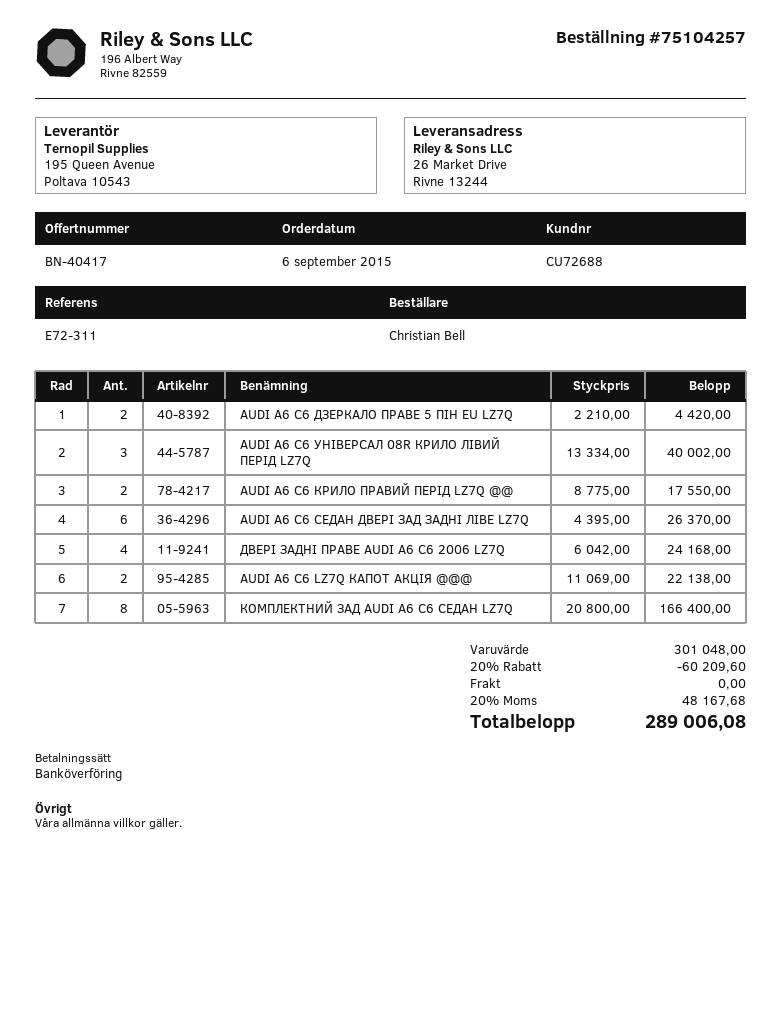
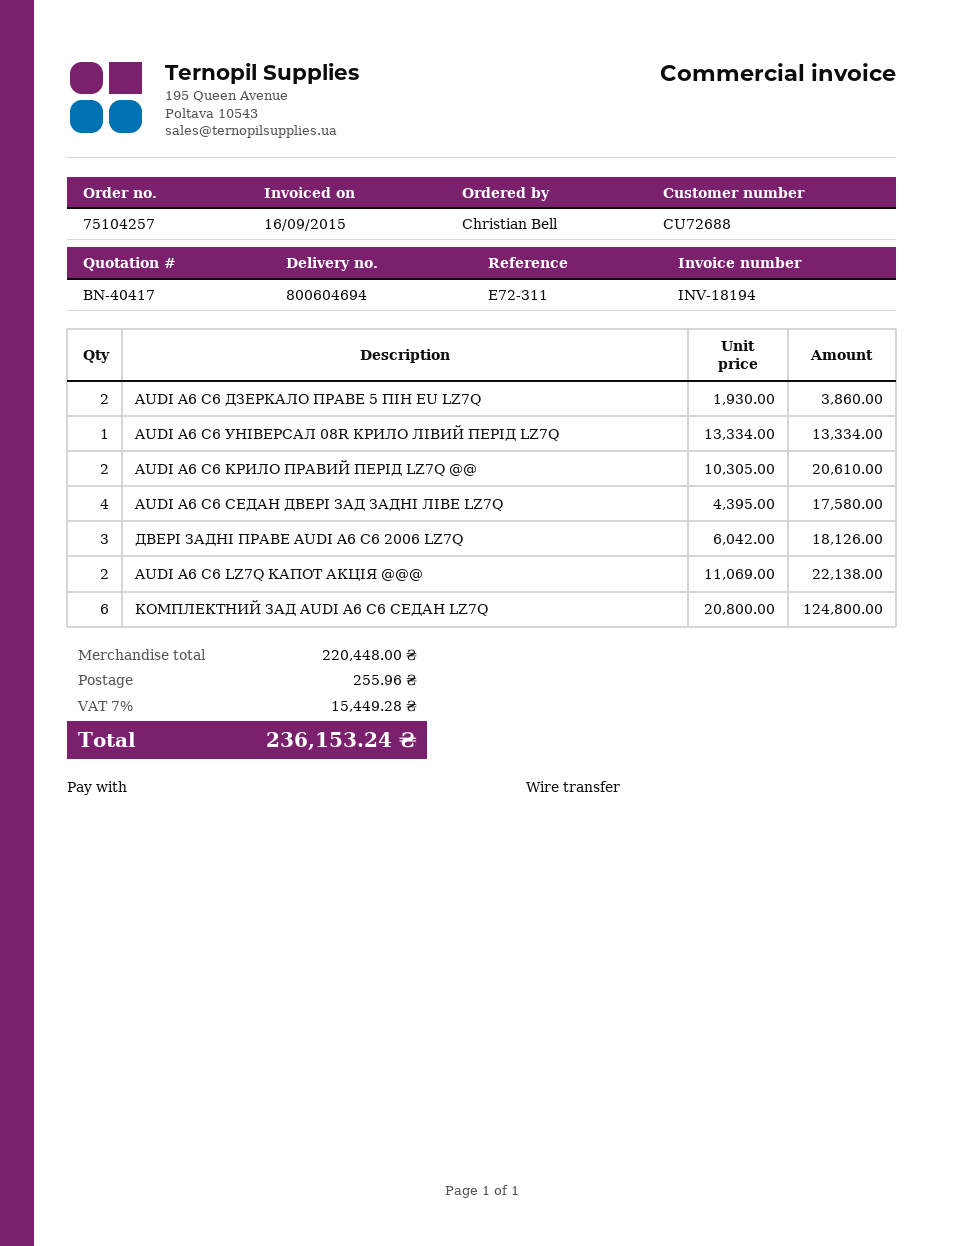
AUDI A6 C6 ДЗЕРКАЛО ПРАВЕ 5 ПІН EU LZ7Q: 2 x 2210.00 = 4420.00 -> 2 x 1930.00 = 3860.00
AUDI A6 C6 УНІВЕРСАЛ 08R КРИЛО ЛІВИЙ ПЕРІД LZ7Q: 3 x 13334.00 = 40002.00 -> 1 x 13334.00 = 13334.00
AUDI A6 C6 КРИЛО ПРАВИЙ ПЕРІД LZ7Q @@: 2 x 8775.00 = 17550.00 -> 2 x 10305.00 = 20610.00
AUDI A6 C6 СЕДАН ДВЕРІ ЗАД ЗАДНІ ЛІВЕ LZ7Q: 6 x 4395.00 = 26370.00 -> 4 x 4395.00 = 17580.00
ДВЕРІ ЗАДНІ ПРАВЕ AUDI A6 C6 2006 LZ7Q: 4 x 6042.00 = 24168.00 -> 3 x 6042.00 = 18126.00
КОМПЛЕКТНИЙ ЗАД AUDI A6 C6 СЕДАН LZ7Q: 8 x 20800.00 = 166400.00 -> 6 x 20800.00 = 124800.00
subtotal: 301048.00 -> 220448.00
discount: 20% = 60209.60 -> none
shipping: 0.00 -> 255.96
tax: 20% = 48167.68 -> 7% = 15449.28
total: 289006.08 -> 236153.24

